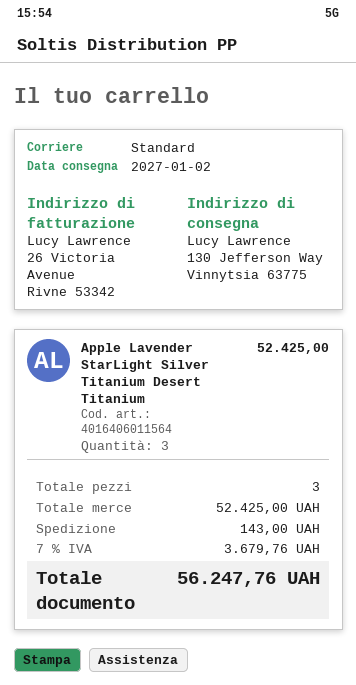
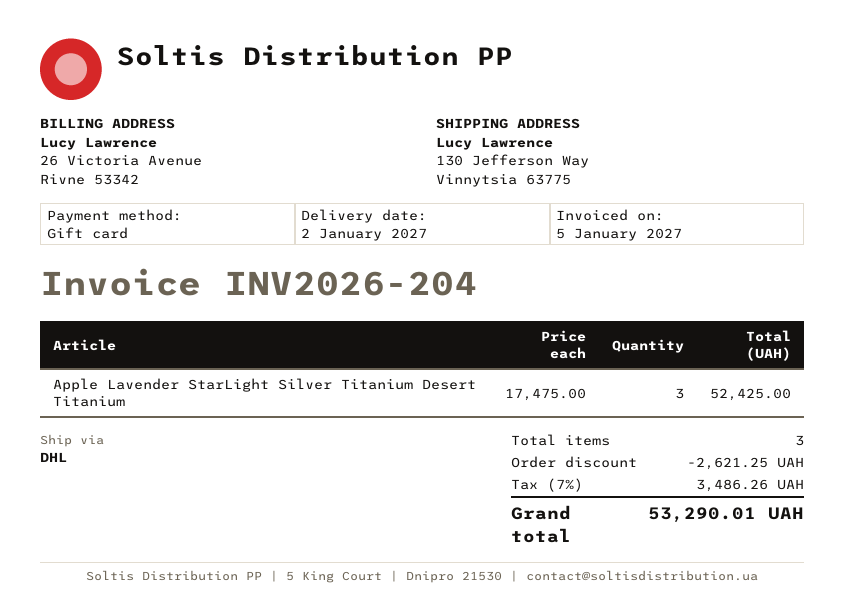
shipping method: standard -> DHL
discount: none -> 2621.25
shipping: 143.00 -> none
tax: 7% = 3679.76 -> 7% = 3486.26
total: 56247.76 -> 53290.01

